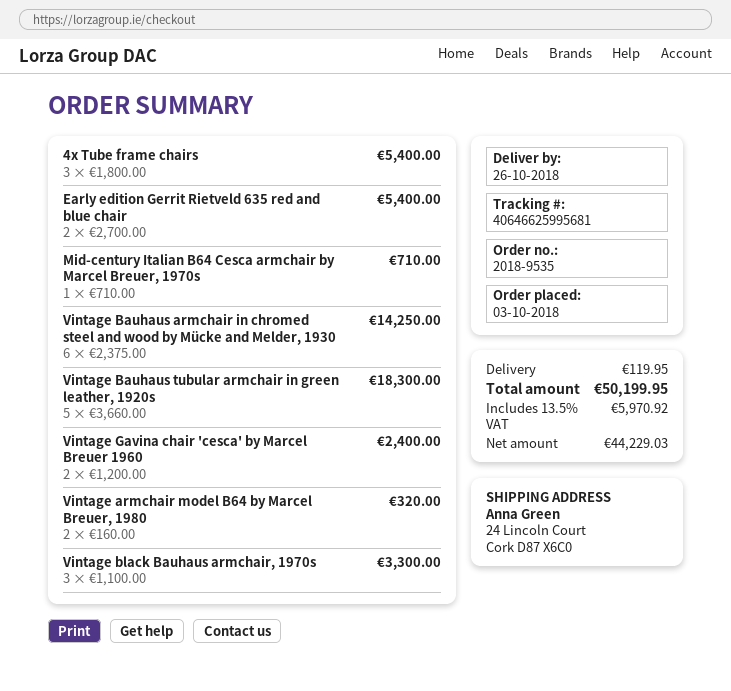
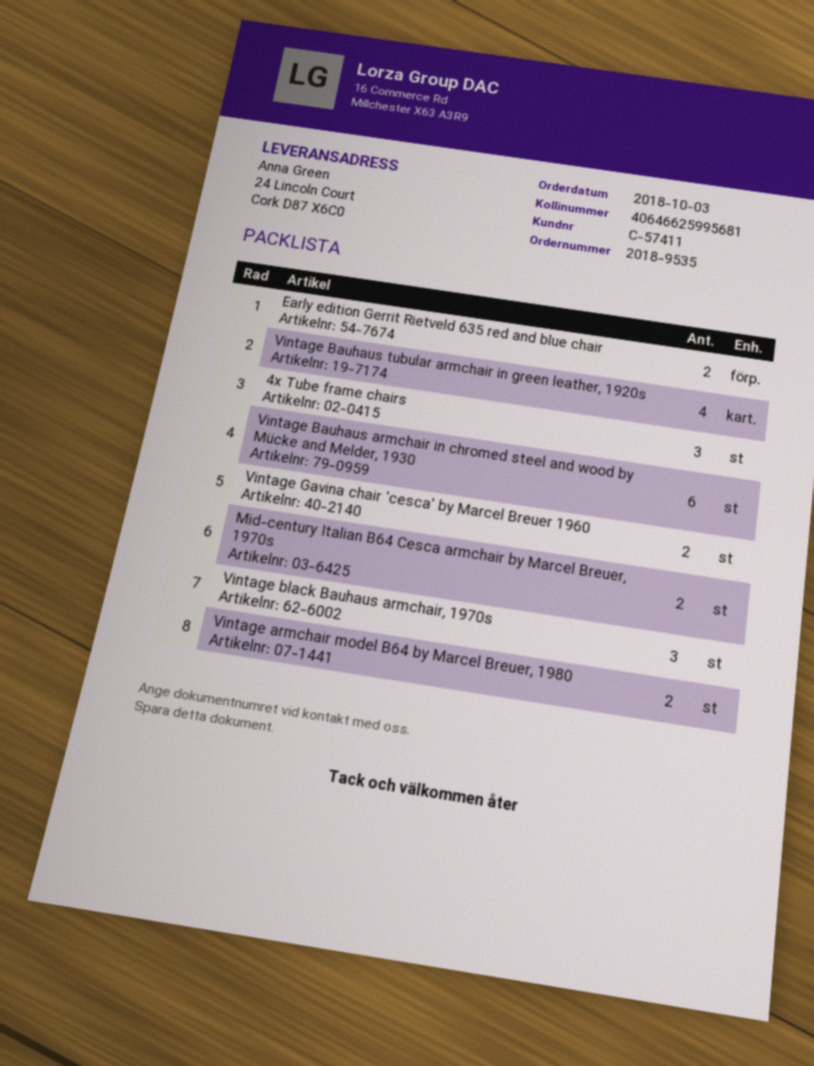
Mid-century Italian B64 Cesca armchair by Marcel Breuer, 1970s: 1 -> 2
Vintage Bauhaus tubular armchair in green leather, 1920s: 5 -> 4

